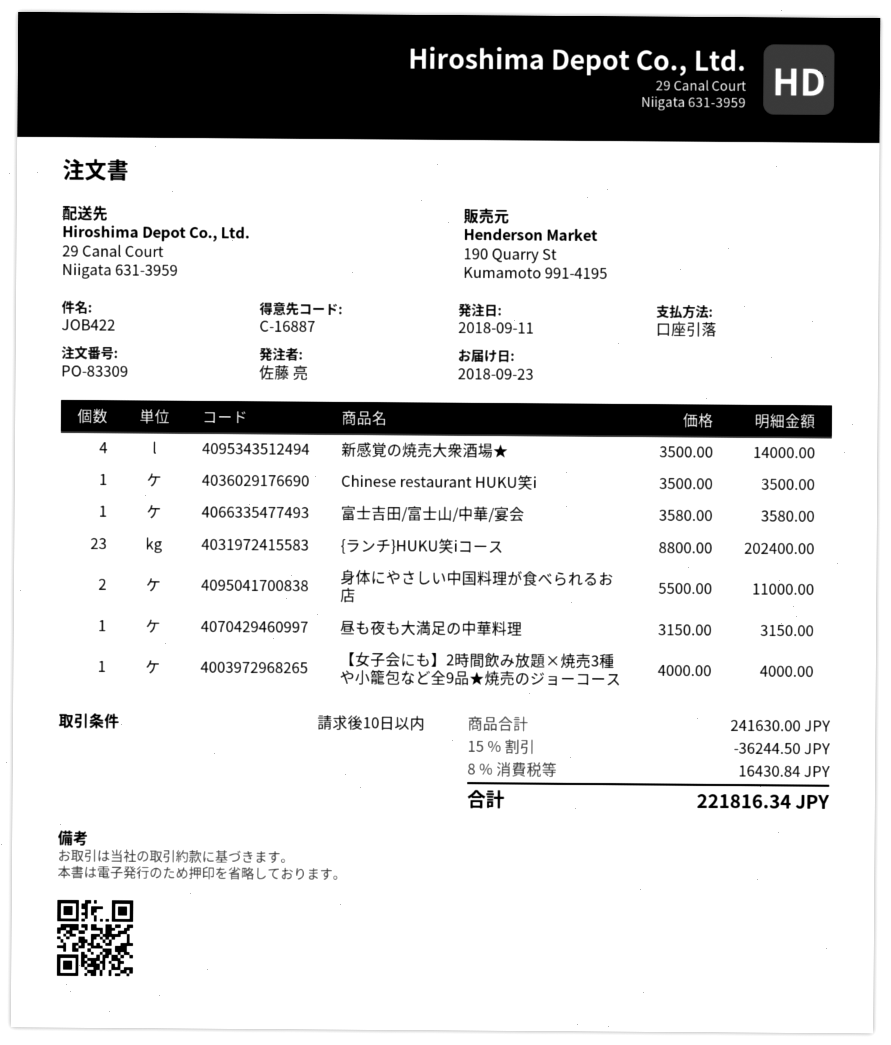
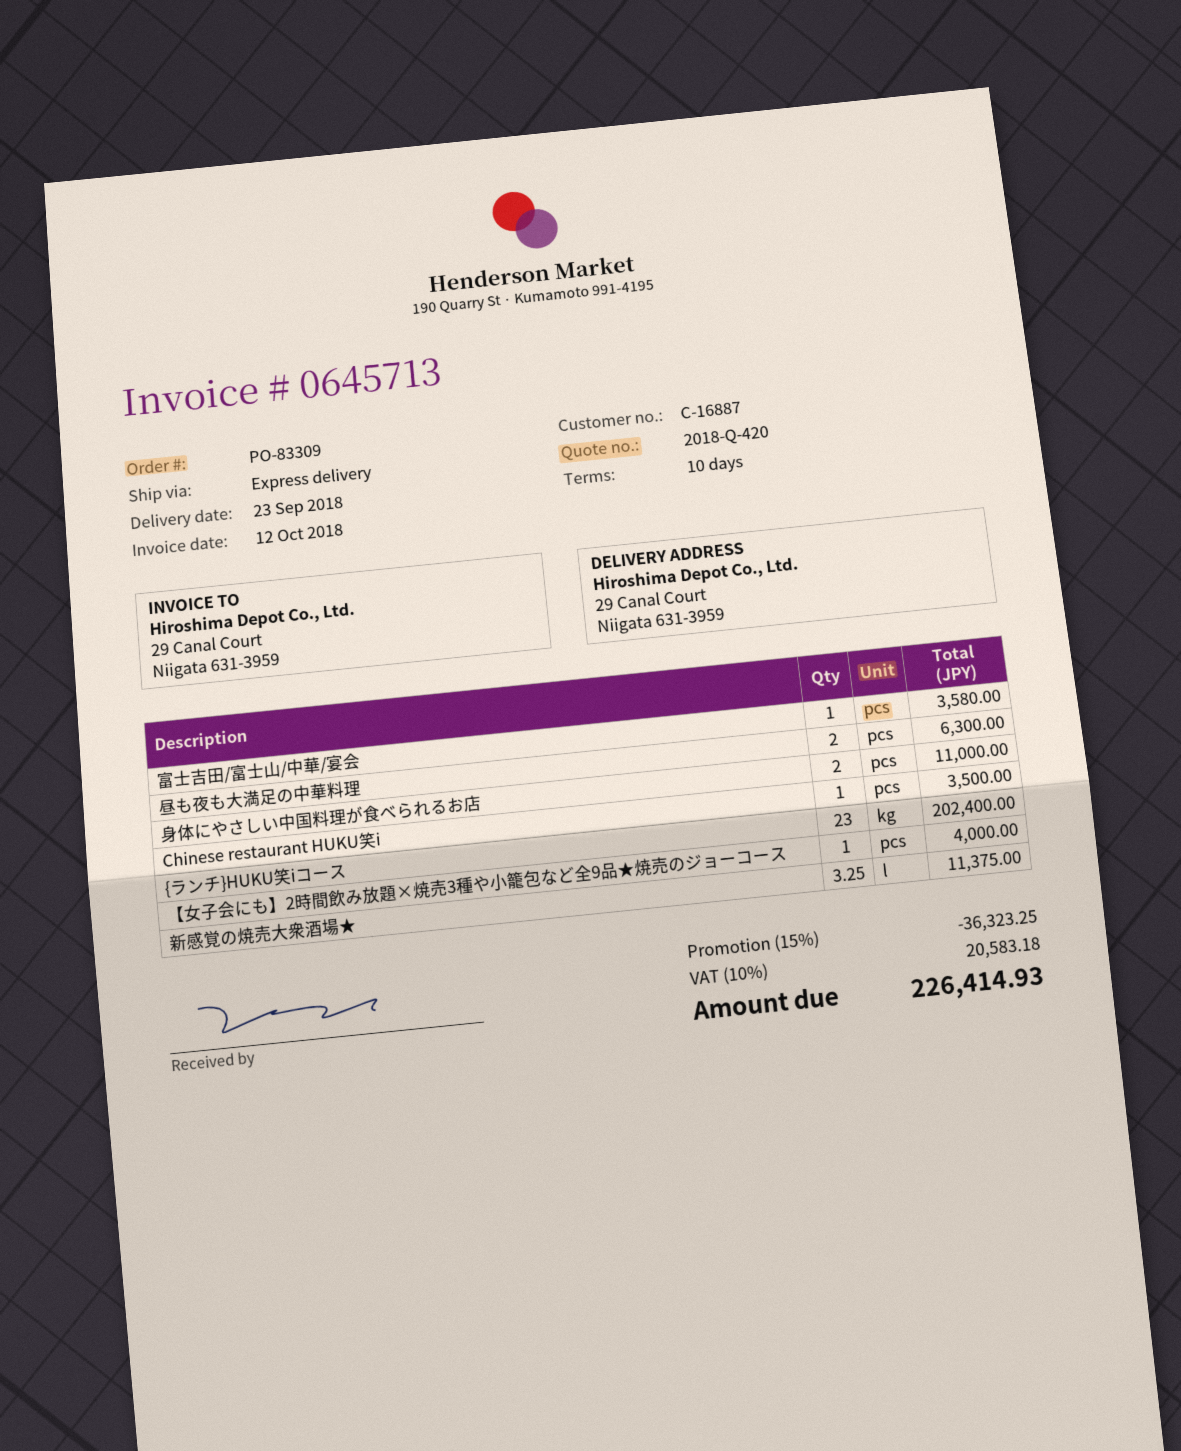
新感覚の焼売大衆酒場★: 4 for 14000.00 -> 3.25 for 11375.00
昼も夜も大満足の中華料理: 1 for 3150.00 -> 2 for 6300.00
discount: 15% = 36244.50 -> 15% = 36323.25
tax: 8% = 16430.84 -> 10% = 20583.18
total: 221816.34 -> 226414.93

